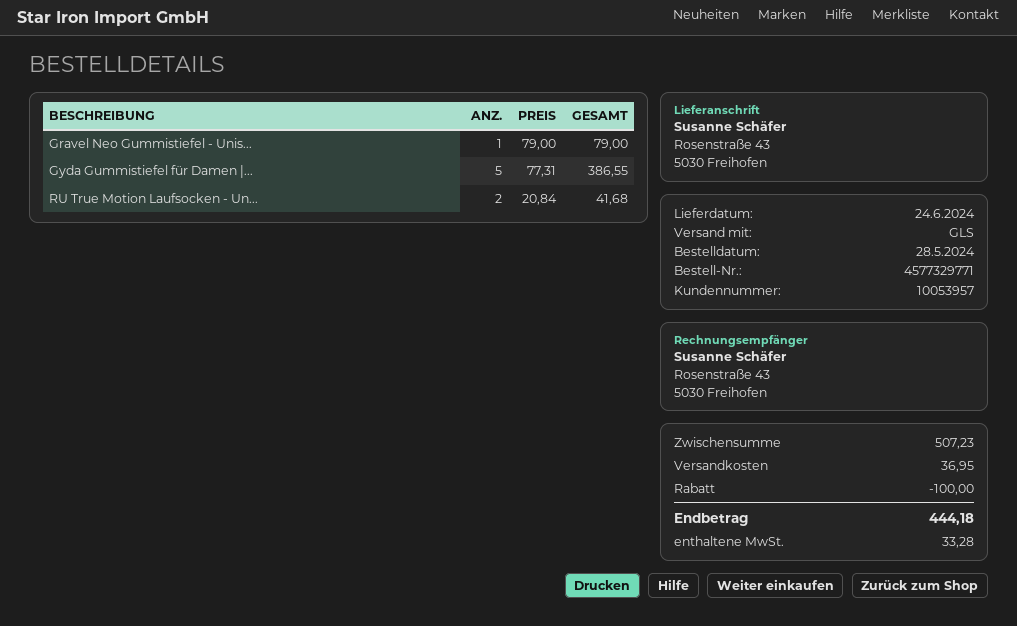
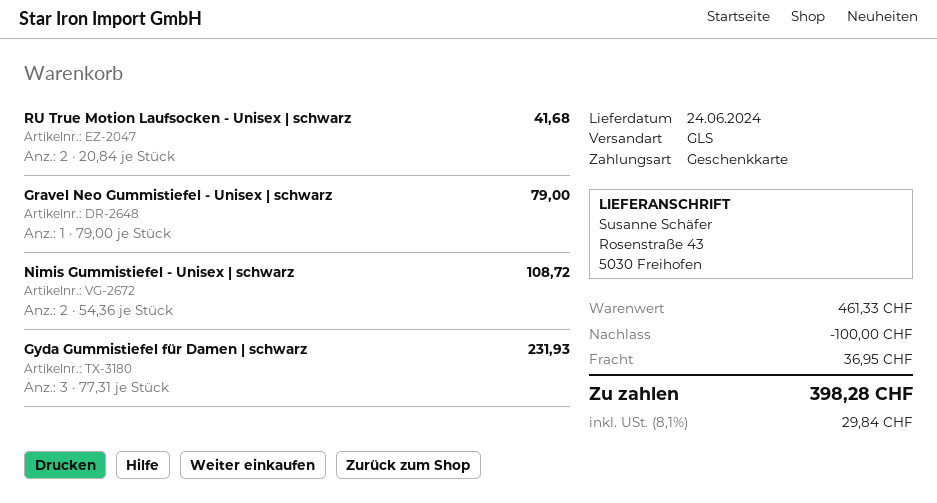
Gyda Gummistiefel für Damen |...: 5 x 77.31 = 386.55 -> 3 x 77.31 = 231.93
Nimis Gummistiefel - Unisex | schwarz: none -> 2 x 54.36 = 108.72
subtotal: 507.23 -> 461.33
tax: 33.28 -> 29.84
total: 444.18 -> 398.28

